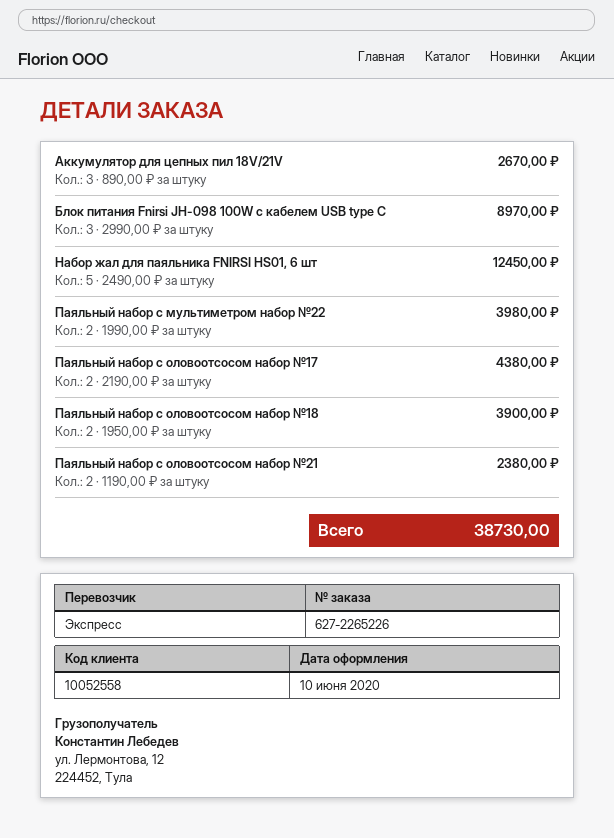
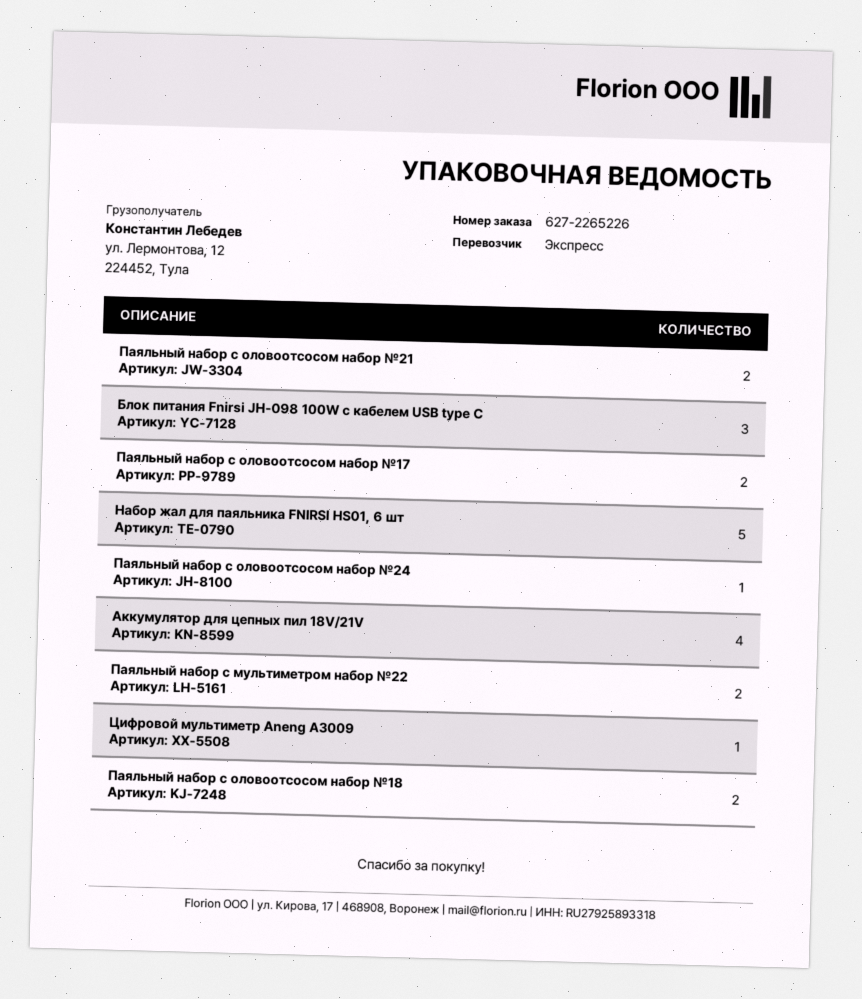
Аккумулятор для цепных пил 18V/21V: 3 -> 4
Паяльный набор с оловоотсосом набор №24: none -> 1
Цифровой мультиметр Aneng A3009: none -> 1

